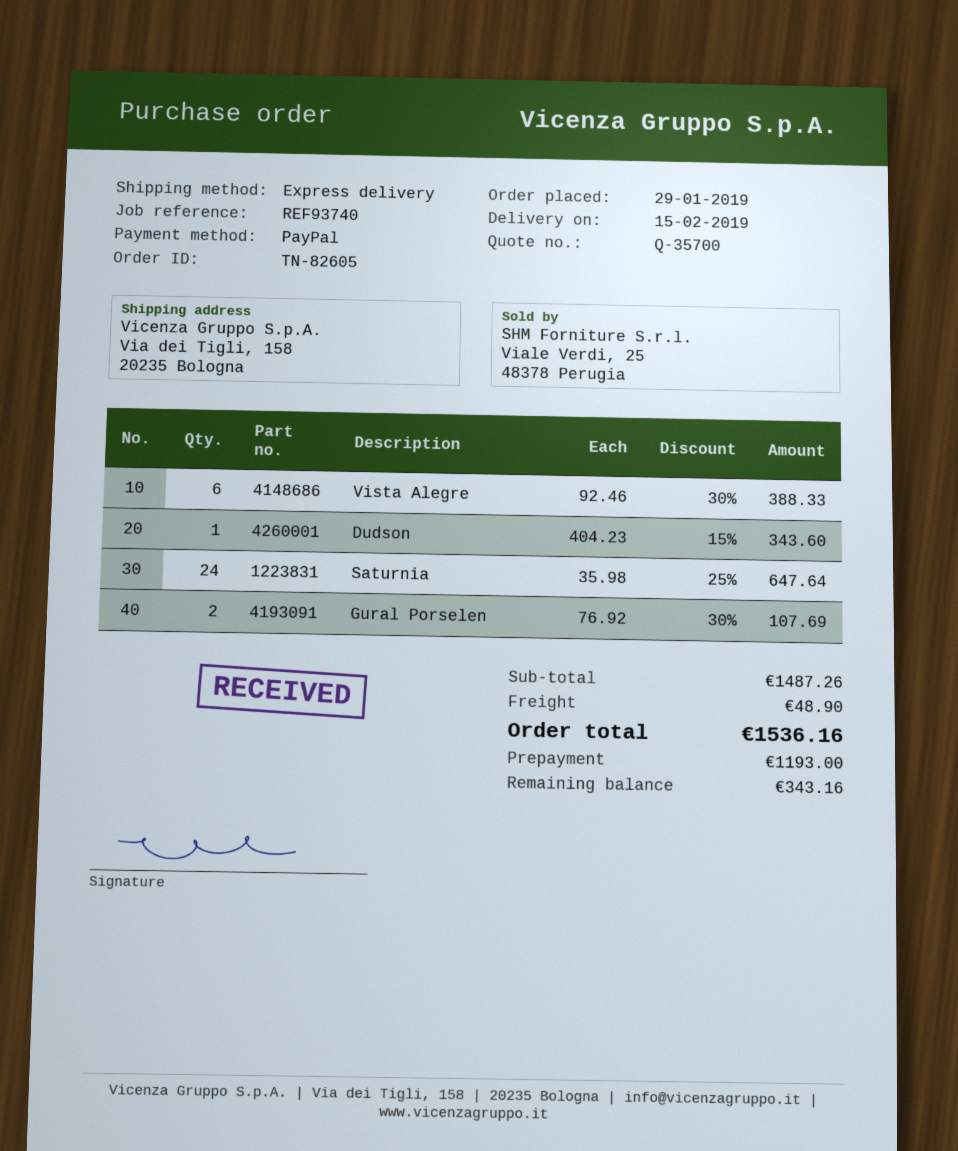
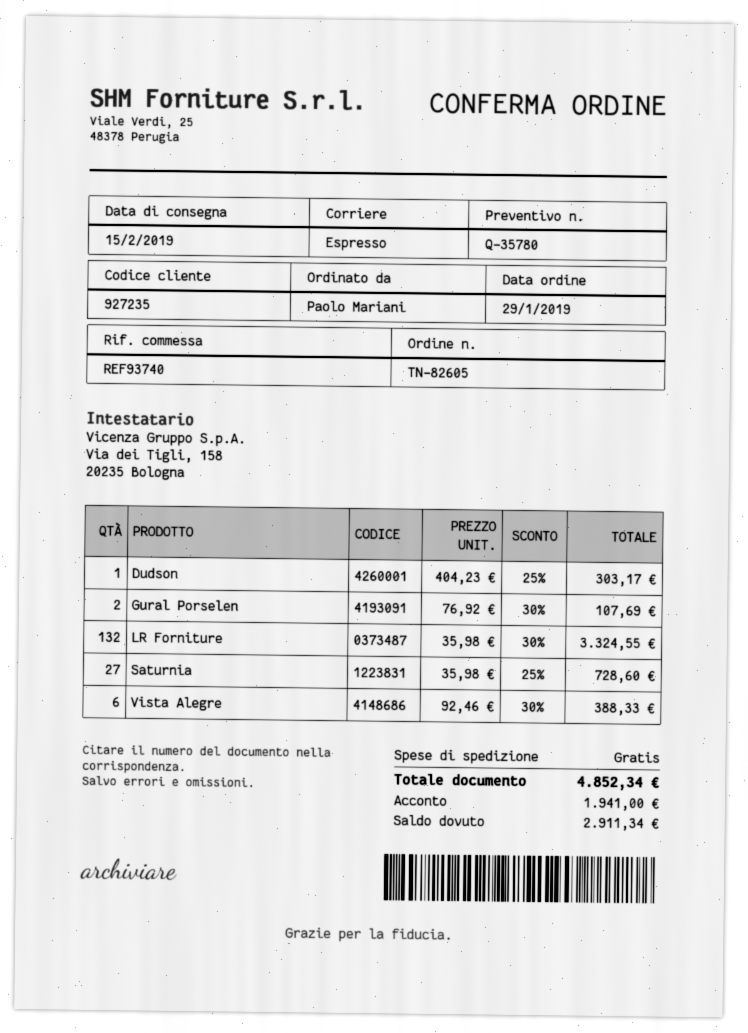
quote number: Q-35700 -> Q-35780
Dudson: 1 x 404.23 - 15% = 343.60 -> 1 x 404.23 - 25% = 303.17
Saturnia: 24 x 35.98 - 25% = 647.64 -> 27 x 35.98 - 25% = 728.60
LR Forniture: none -> 132 x 35.98 - 30% = 3324.55
shipping: 48.90 -> 0.00
total: 1536.16 -> 4852.34
deposit: 1193.00 -> 1941.00
balance: 343.16 -> 2911.34

